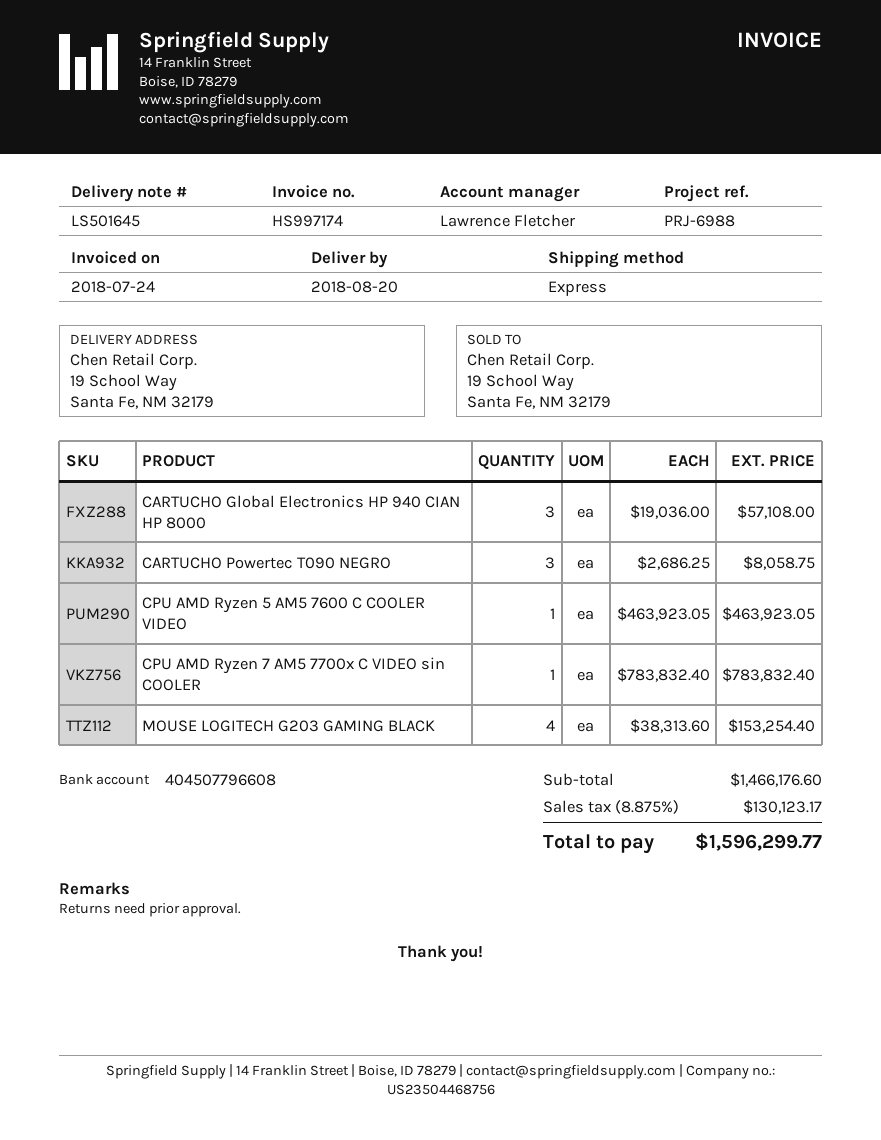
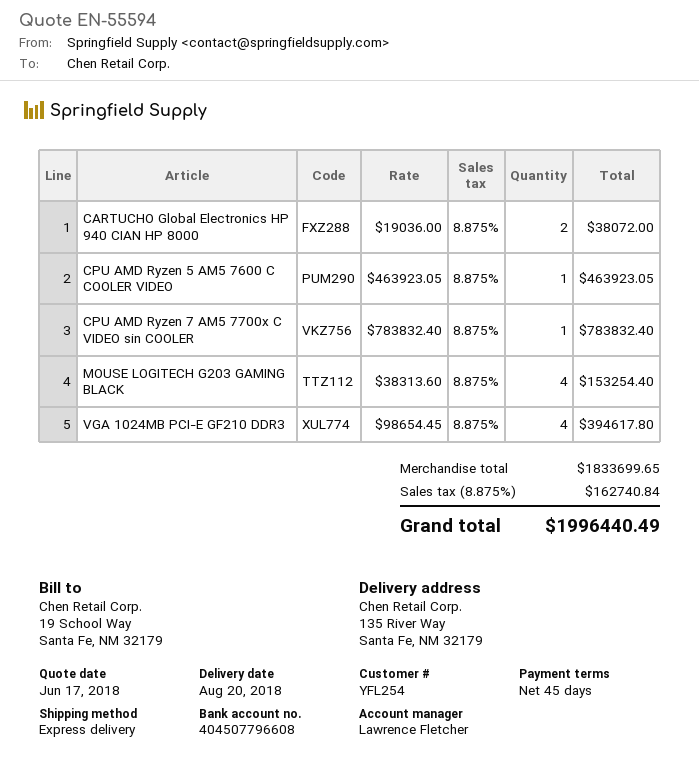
ship to: 19 School Way, Santa Fe, NM 32179 -> 135 River Way, Santa Fe, NM 32179
CARTUCHO Global Electronics HP 940 CIAN HP 8000: 3 x 19036.00 = 57108.00 -> 2 x 19036.00 = 38072.00
CARTUCHO Powertec T090 NEGRO: 3 x 2686.25 = 8058.75 -> none
VGA 1024MB PCI-E GF210 DDR3: none -> 4 x 98654.45 = 394617.80
subtotal: 1466176.60 -> 1833699.65
tax: 8.875% = 130123.17 -> 8.875% = 162740.84
total: 1596299.77 -> 1996440.49

